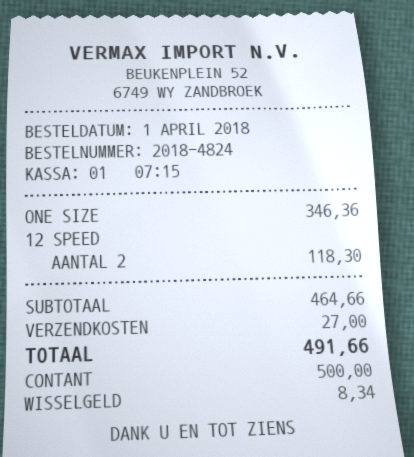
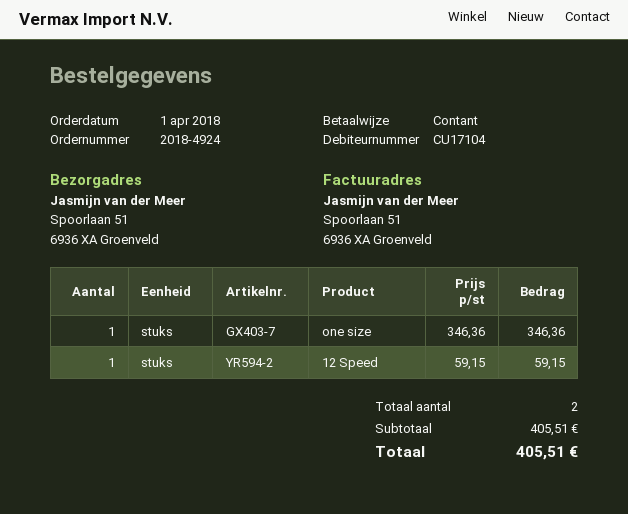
order number: 2018-4824 -> 2018-4924
12 SPEED: 2 for 118.30 -> 1 for 59.15
subtotal: 464.66 -> 405.51
shipping: 27.00 -> none
total: 491.66 -> 405.51

